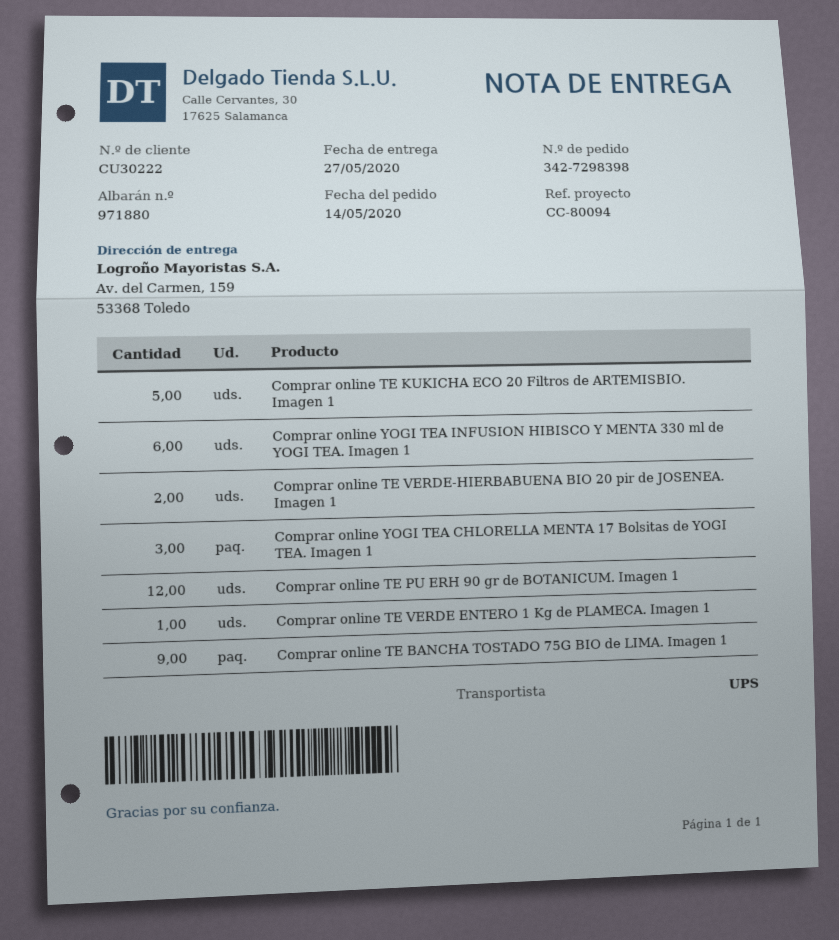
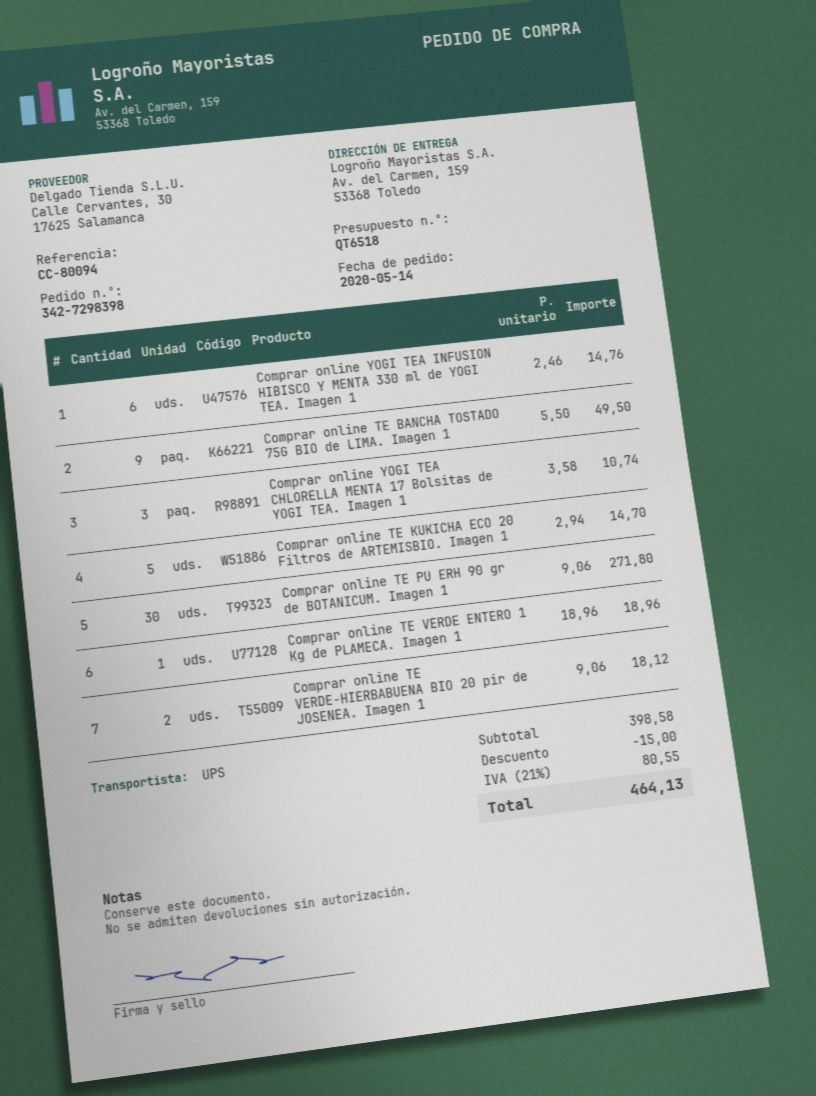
Comprar online TE PU ERH 90 gr de BOTANICUM. Imagen 1: 12 -> 30

